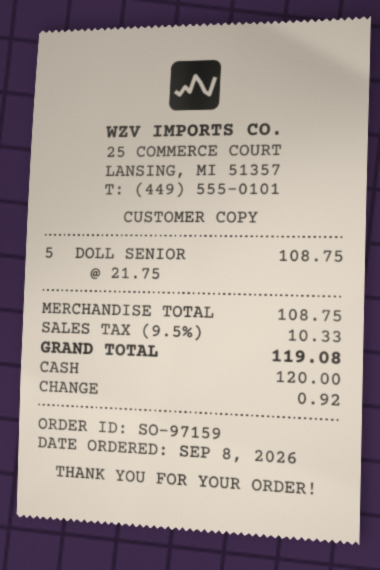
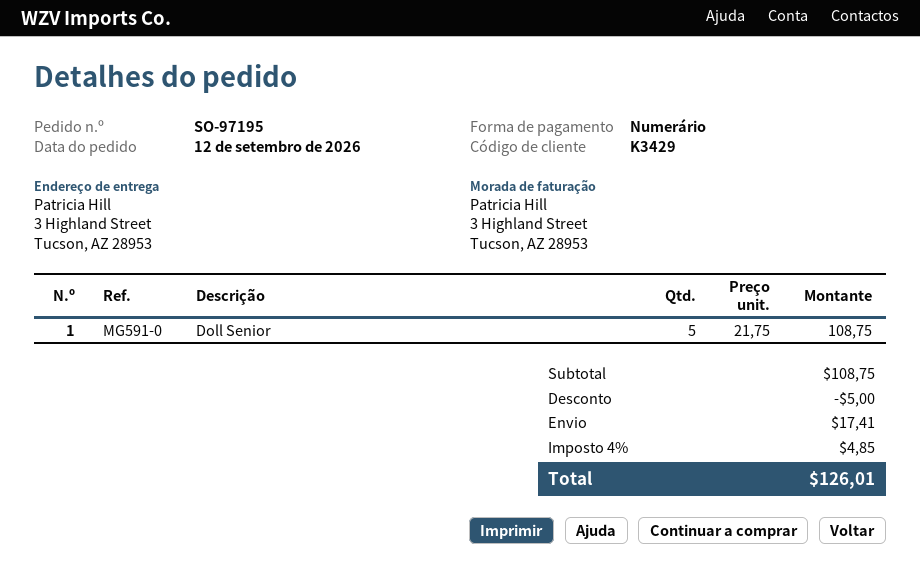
order number: SO-97159 -> SO-97195
order date: 2026-09-08 -> 2026-09-12
discount: none -> 5.00
shipping: none -> 17.41
tax: 9.5% = 10.33 -> 4% = 4.85
total: 119.08 -> 126.01

